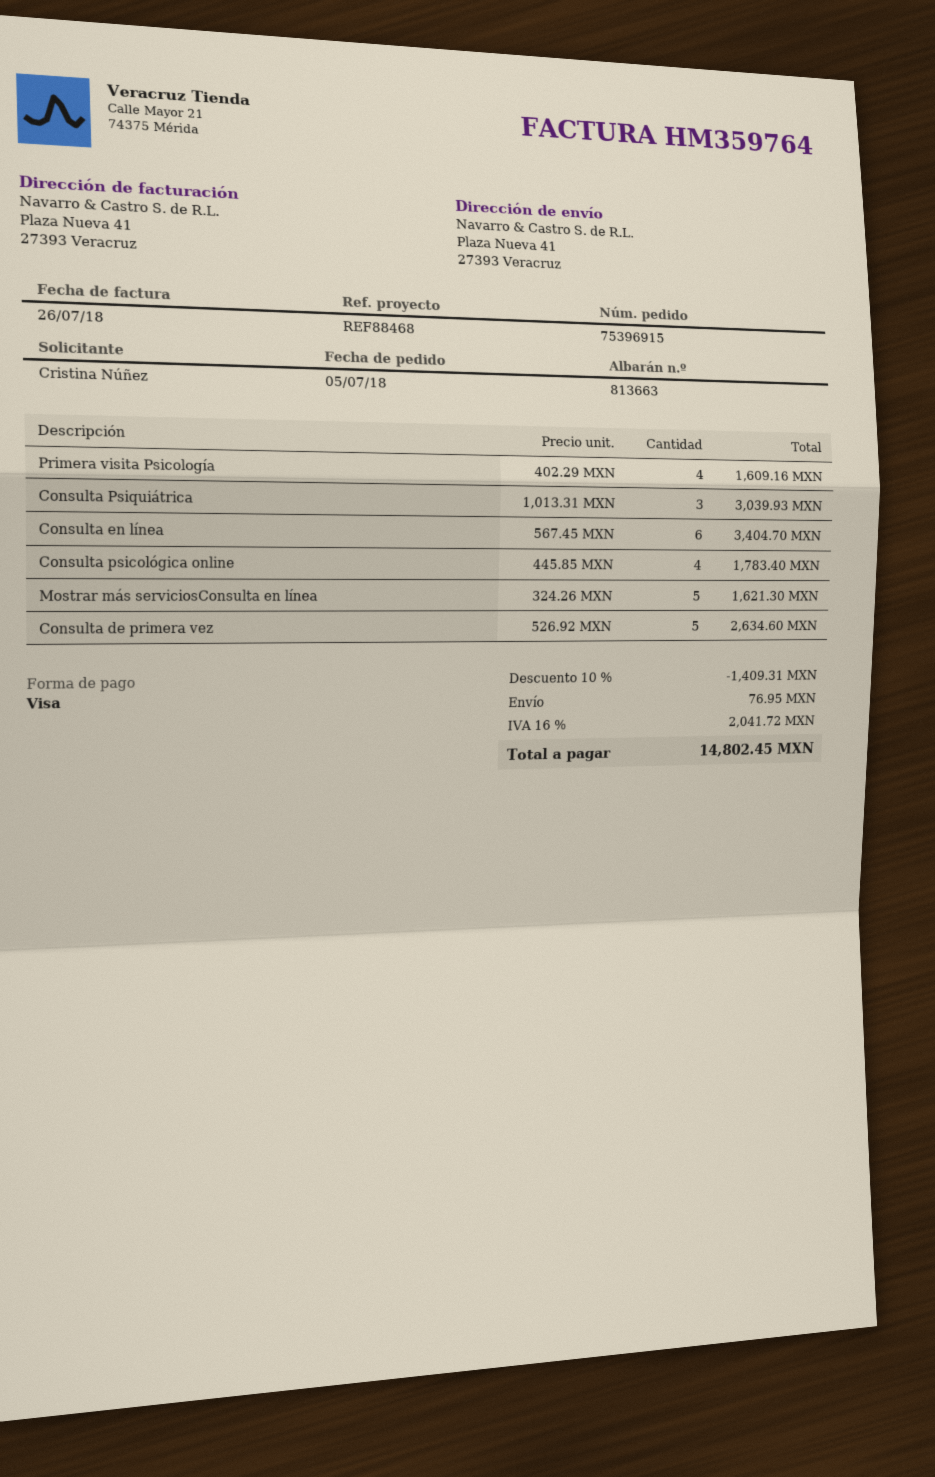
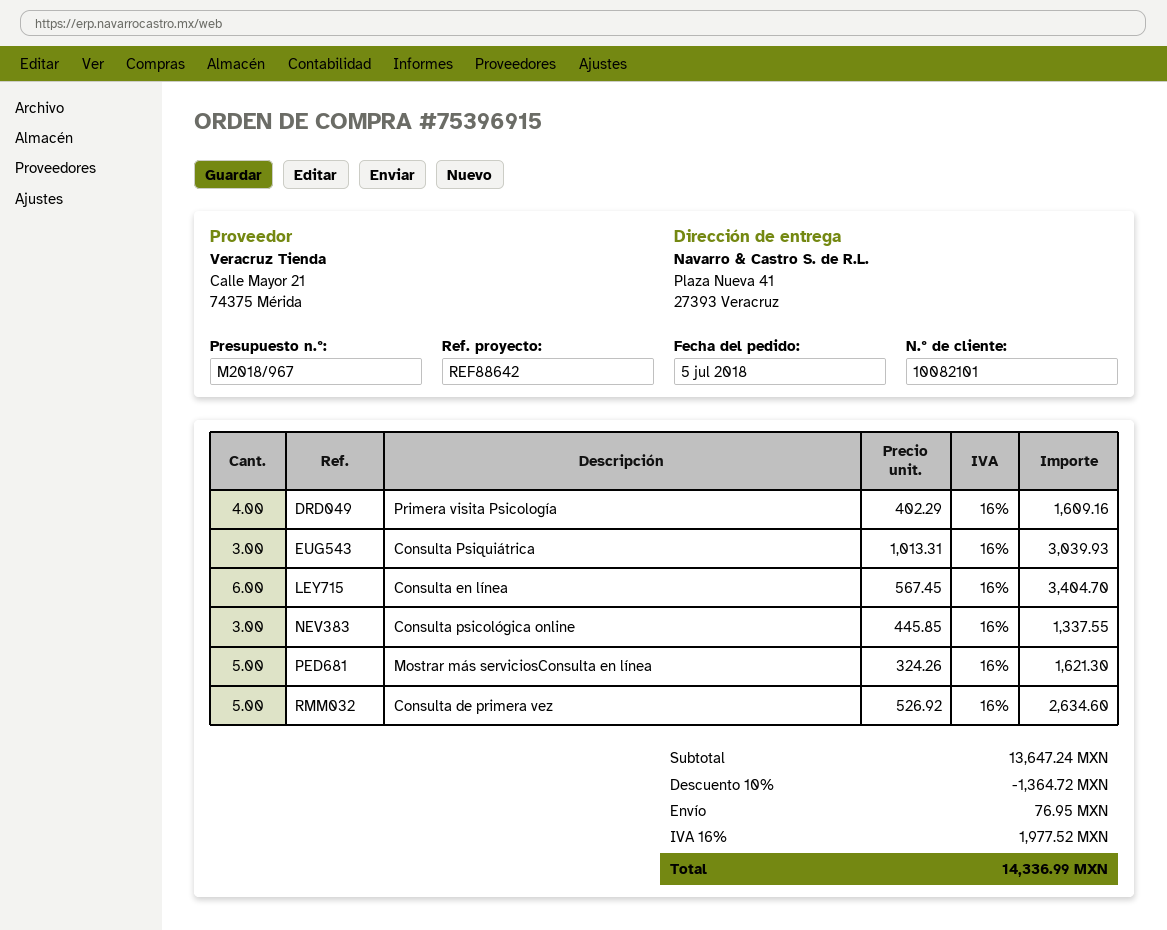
reference: REF88468 -> REF88642
Consulta psicológica online: 4 x 445.85 = 1783.40 -> 3 x 445.85 = 1337.55
discount: 10% = 1409.31 -> 10% = 1364.72
tax: 16% = 2041.72 -> 16% = 1977.52
total: 14802.45 -> 14336.99

